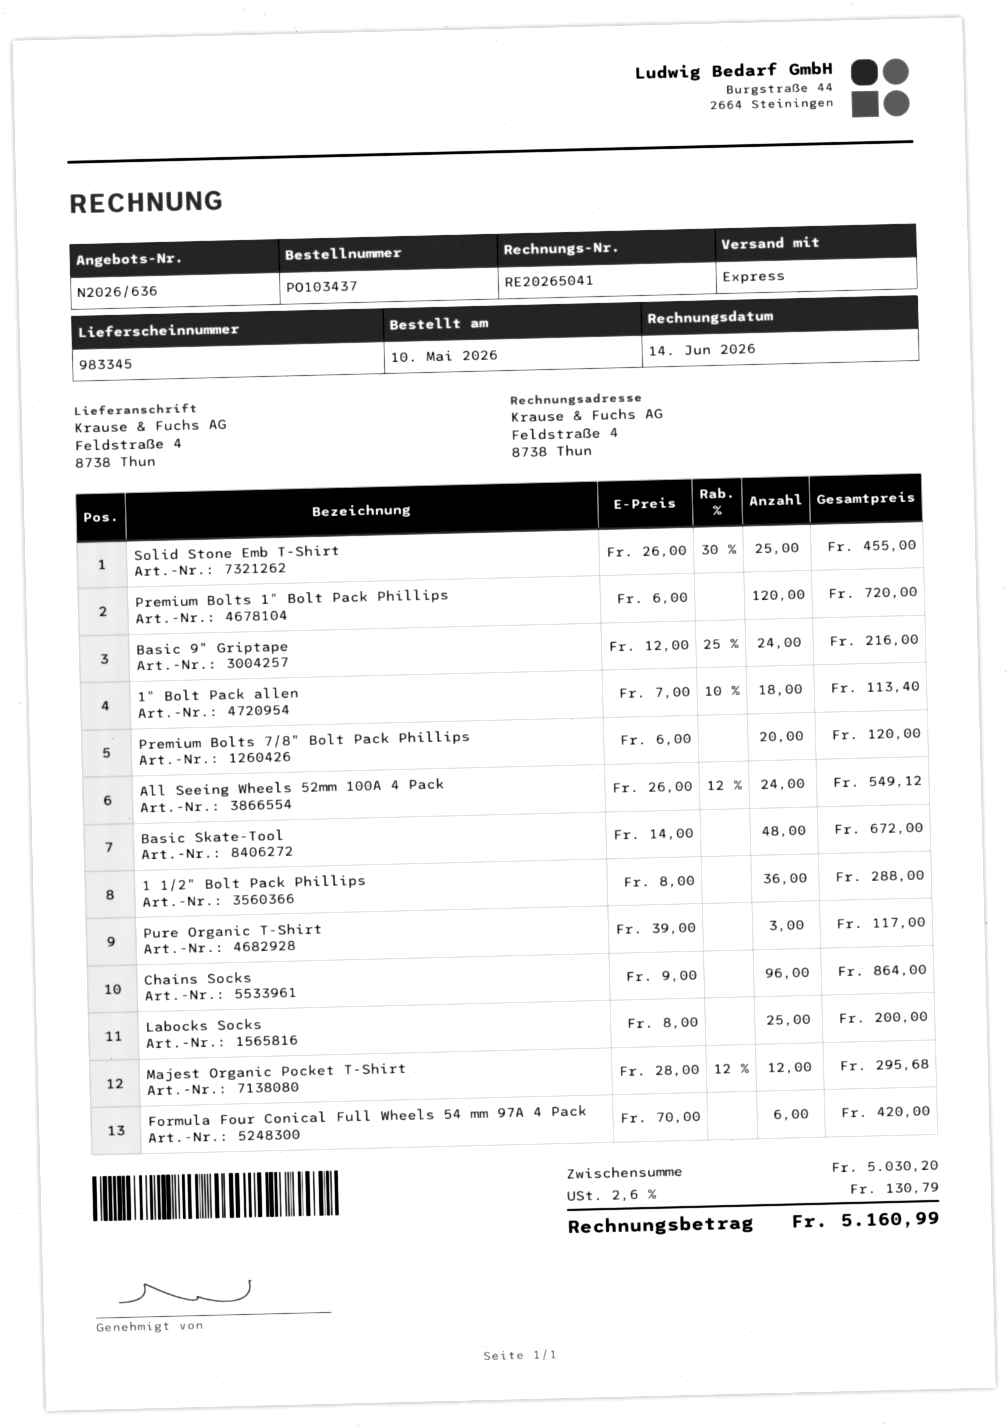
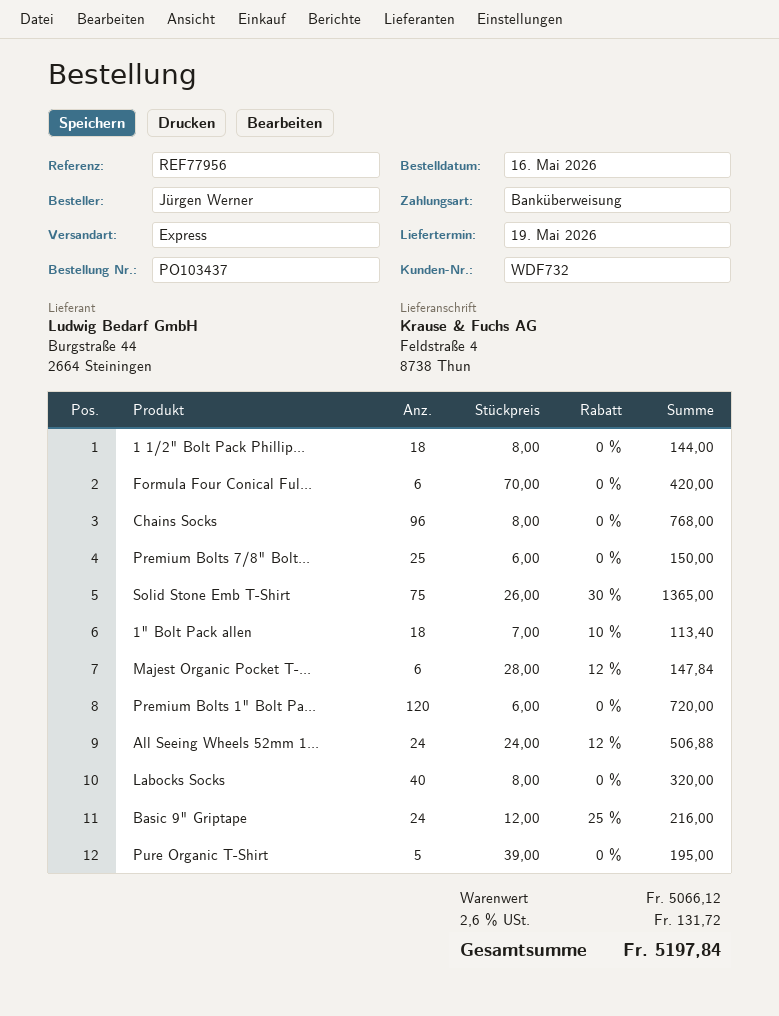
order date: 2026-05-10 -> 2026-05-16
Solid Stone Emb T-Shirt: 25 x 26.00 - 30% = 455.00 -> 75 x 26.00 - 30% = 1365.00
Premium Bolts 7/8" Bolt Pack Phillips: 20 x 6.00 = 120.00 -> 25 x 6.00 = 150.00
All Seeing Wheels 52mm 100A 4 Pack: 24 x 26.00 - 12% = 549.12 -> 24 x 24.00 - 12% = 506.88
Basic Skate-Tool: 48 x 14.00 = 672.00 -> none
1 1/2" Bolt Pack Phillips: 36 x 8.00 = 288.00 -> 18 x 8.00 = 144.00
Pure Organic T-Shirt: 3 x 39.00 = 117.00 -> 5 x 39.00 = 195.00
Chains Socks: 96 x 9.00 = 864.00 -> 96 x 8.00 = 768.00
Labocks Socks: 25 x 8.00 = 200.00 -> 40 x 8.00 = 320.00
Majest Organic Pocket T-Shirt: 12 x 28.00 - 12% = 295.68 -> 6 x 28.00 - 12% = 147.84
subtotal: 5030.20 -> 5066.12
tax: 2.6% = 130.79 -> 2.6% = 131.72
total: 5160.99 -> 5197.84

